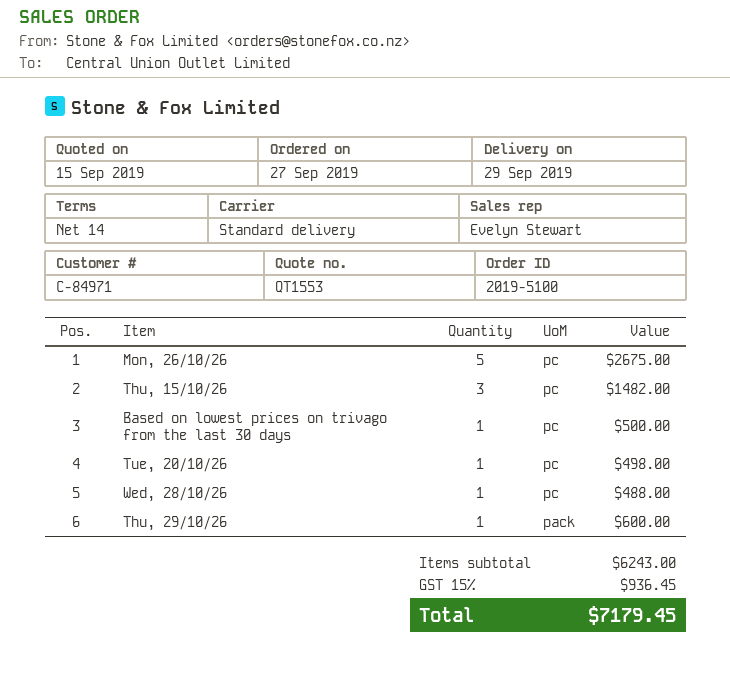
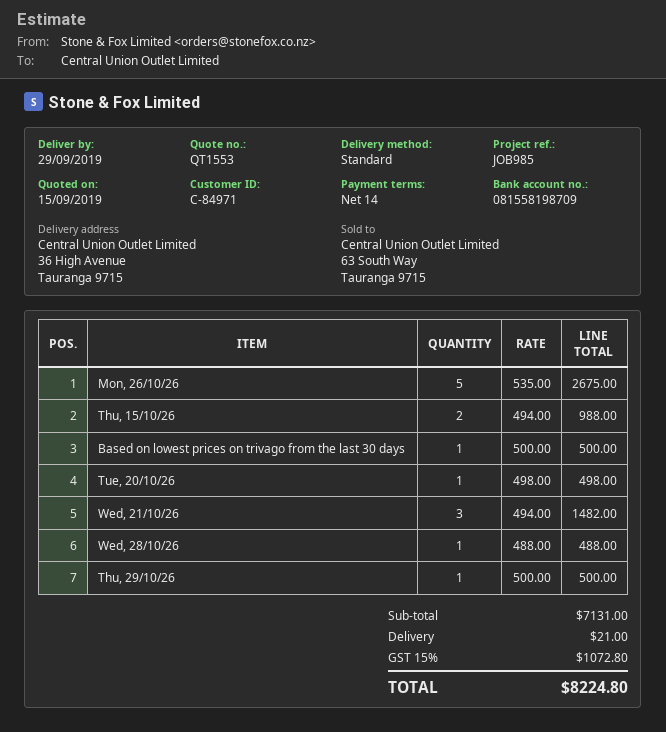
Thu, 15/10/26: 3 for 1482.00 -> 2 for 988.00
Thu, 29/10/26: 1 for 600.00 -> 1 for 500.00
Wed, 21/10/26: none -> 3 for 1482.00
subtotal: 6243.00 -> 7131.00
shipping: none -> 21.00
tax: 15% = 936.45 -> 15% = 1072.80
total: 7179.45 -> 8224.80

